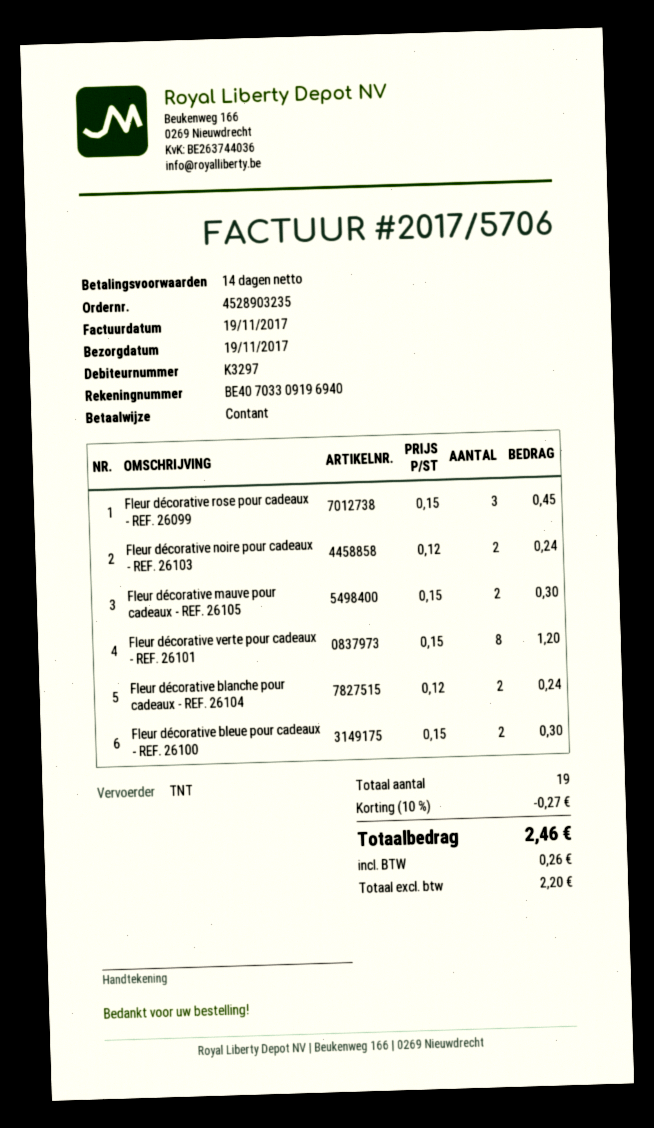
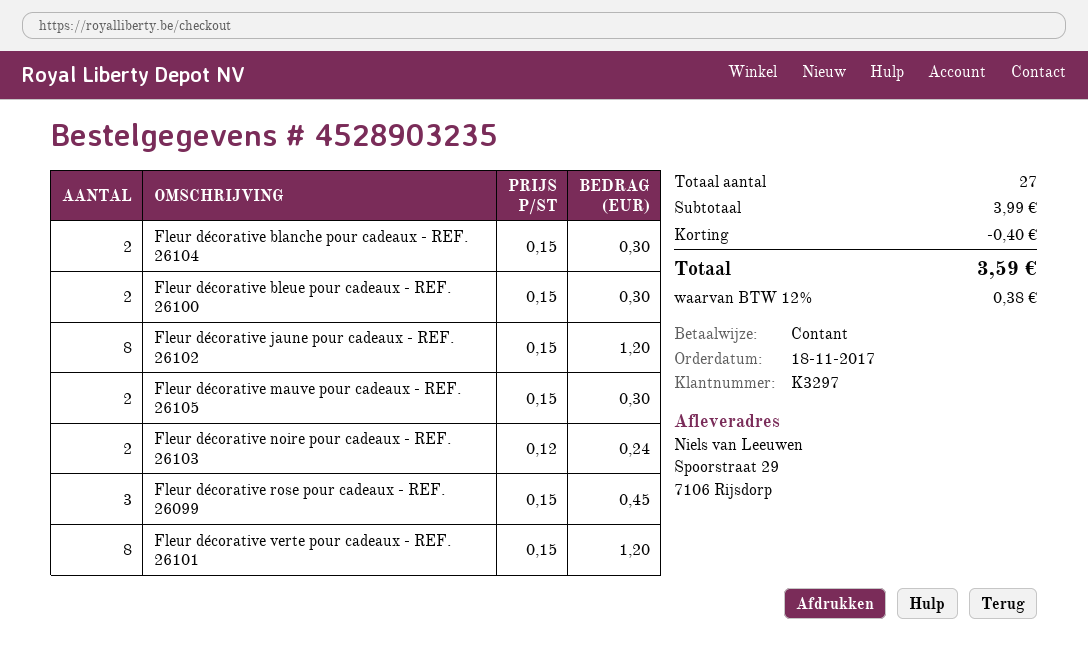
Fleur décorative blanche pour cadeaux - REF. 26104: 2 x 0.12 = 0.24 -> 2 x 0.15 = 0.30
Fleur décorative jaune pour cadeaux - REF. 26102: none -> 8 x 0.15 = 1.20
total quantity: 19 -> 27
discount: 0.27 -> 0.40
tax: 0.26 -> 0.38
total: 2.46 -> 3.59

